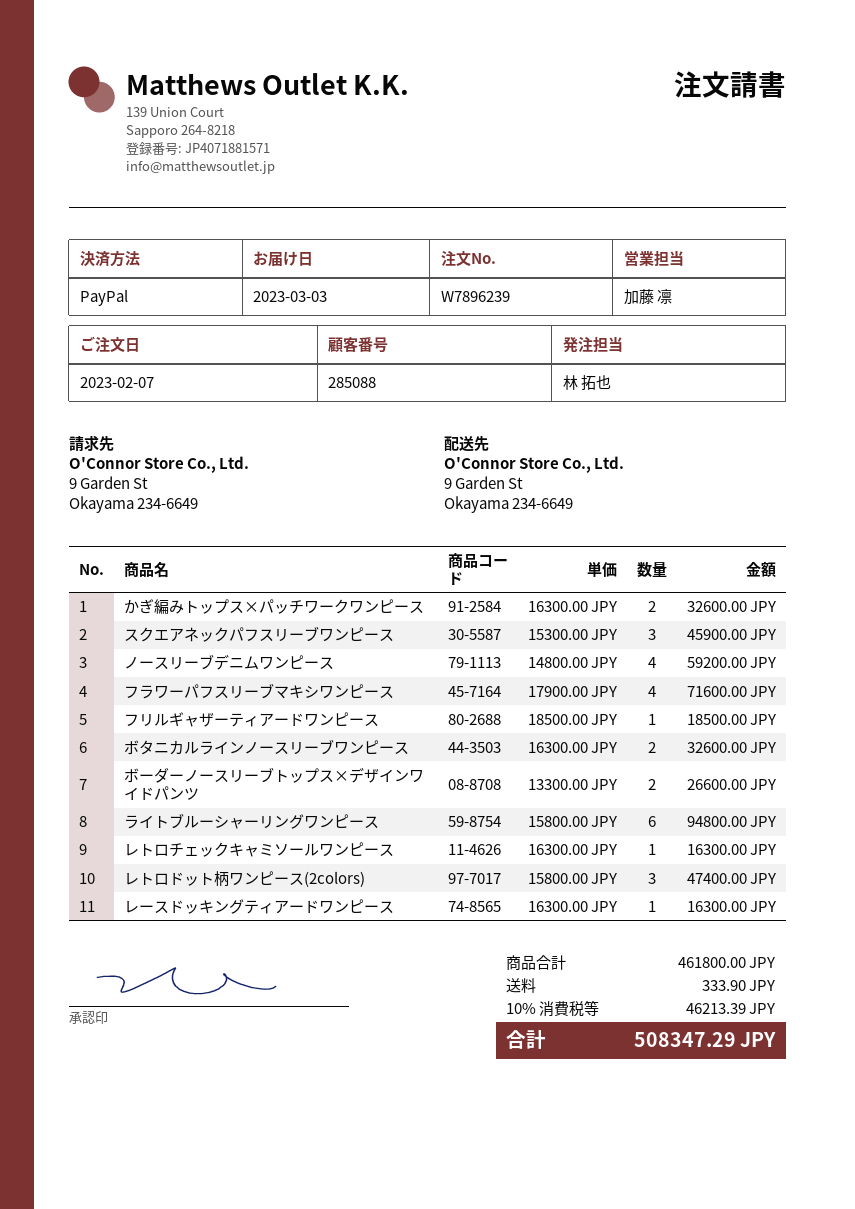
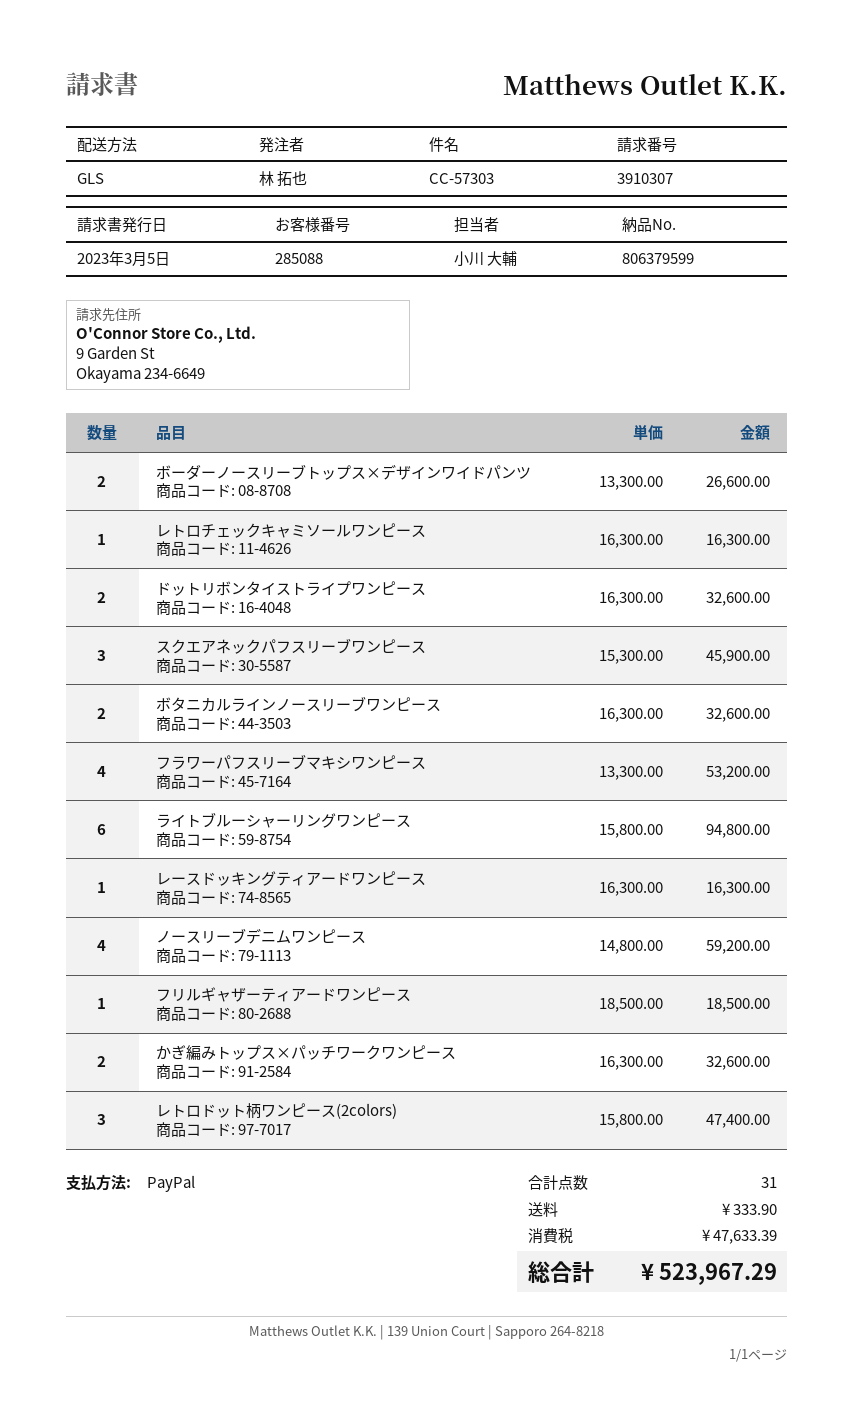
sales rep: 加藤 凛 -> 小川 大輔
フラワーパフスリーブマキシワンピース: 4 x 17900.00 = 71600.00 -> 4 x 13300.00 = 53200.00
ドットリボンタイストライプワンピース: none -> 2 x 16300.00 = 32600.00
tax: 46213.39 -> 47633.39
total: 508347.29 -> 523967.29

